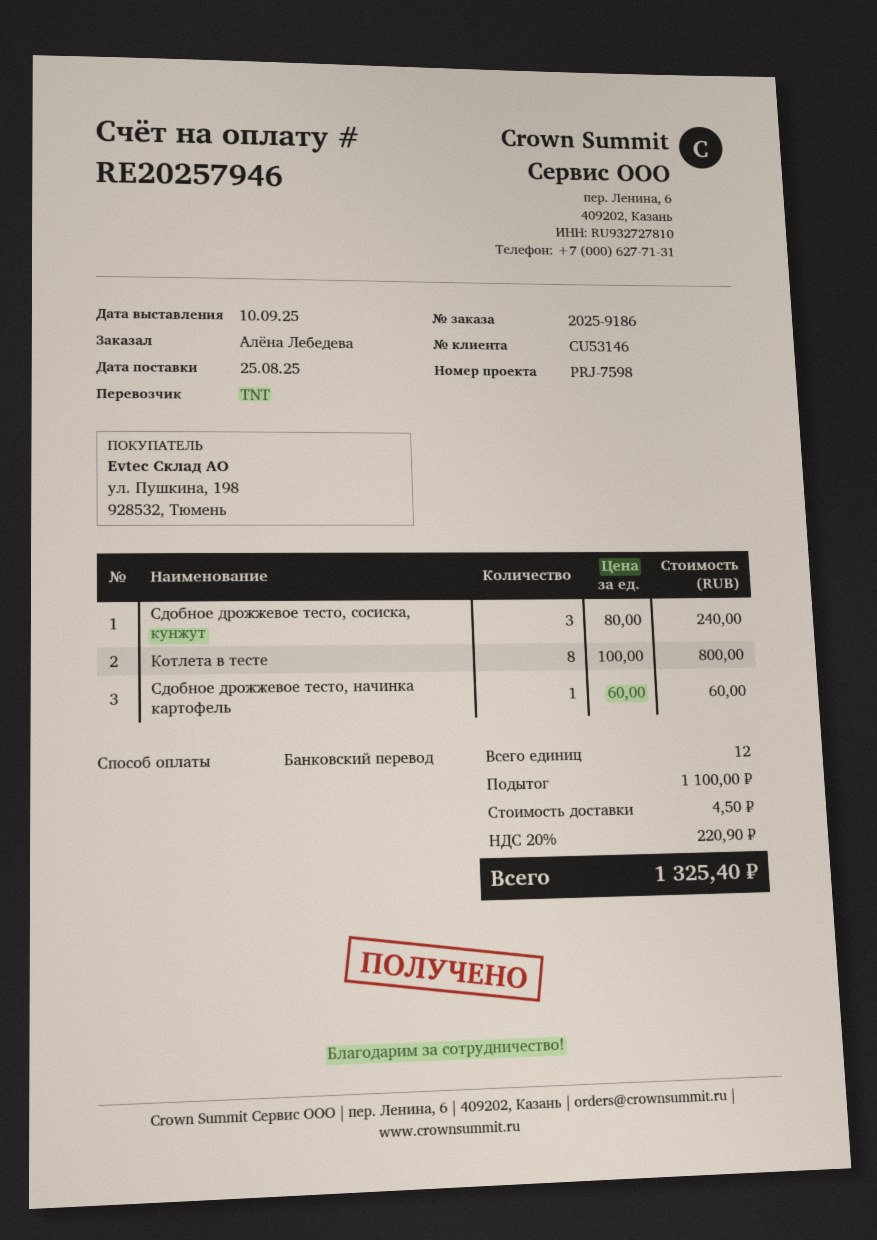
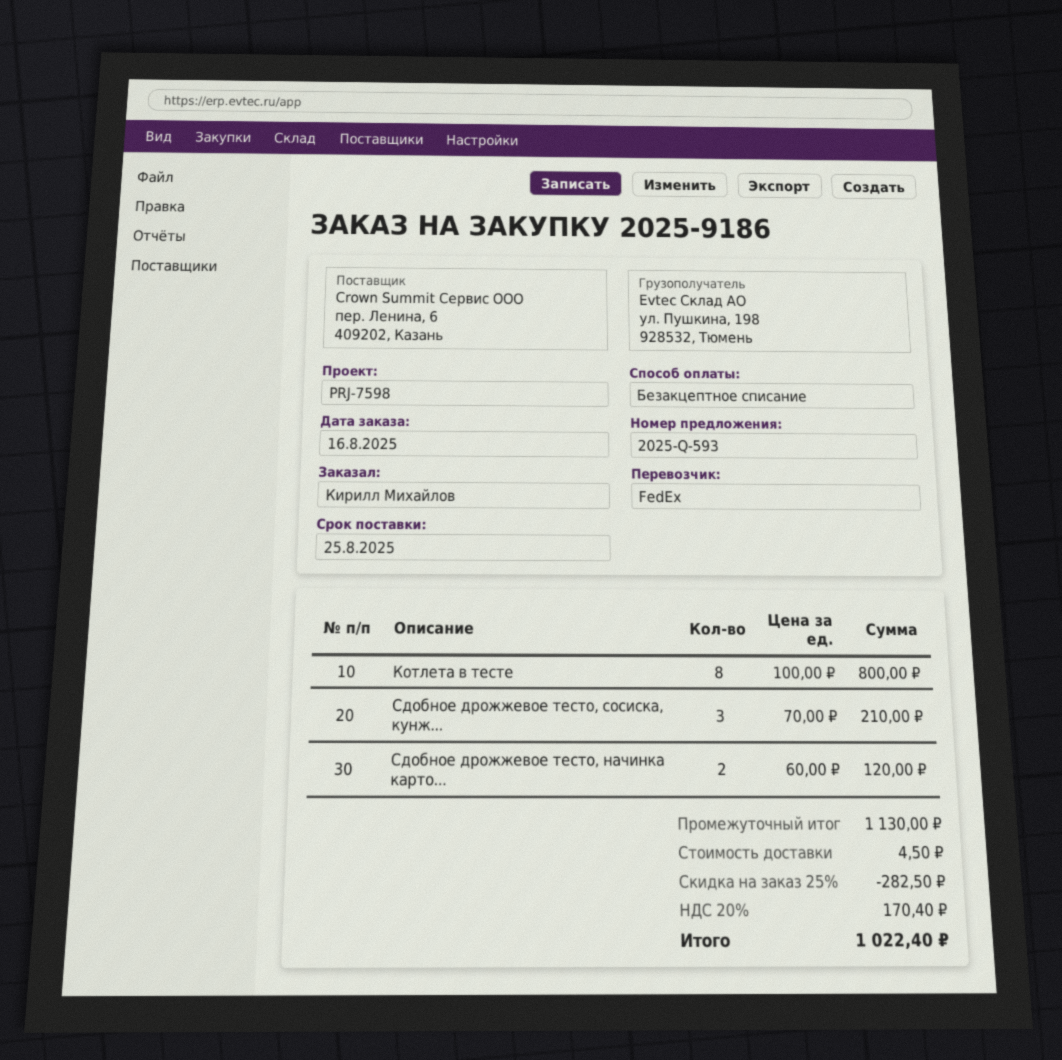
ordered by: Алёна Лебедева -> Кирилл Михайлов
payment method: bank transfer -> direct debit
shipping method: TNT -> FedEx
Сдобное дрожжевое тесто, сосиска, кунжут: 3 x 80.00 = 240.00 -> 3 x 70.00 = 210.00
Сдобное дрожжевое тесто, начинка картофель: 1 x 60.00 = 60.00 -> 2 x 60.00 = 120.00
subtotal: 1100.00 -> 1130.00
discount: none -> 25% = 282.50
tax: 20% = 220.90 -> 20% = 170.40
total: 1325.40 -> 1022.40

